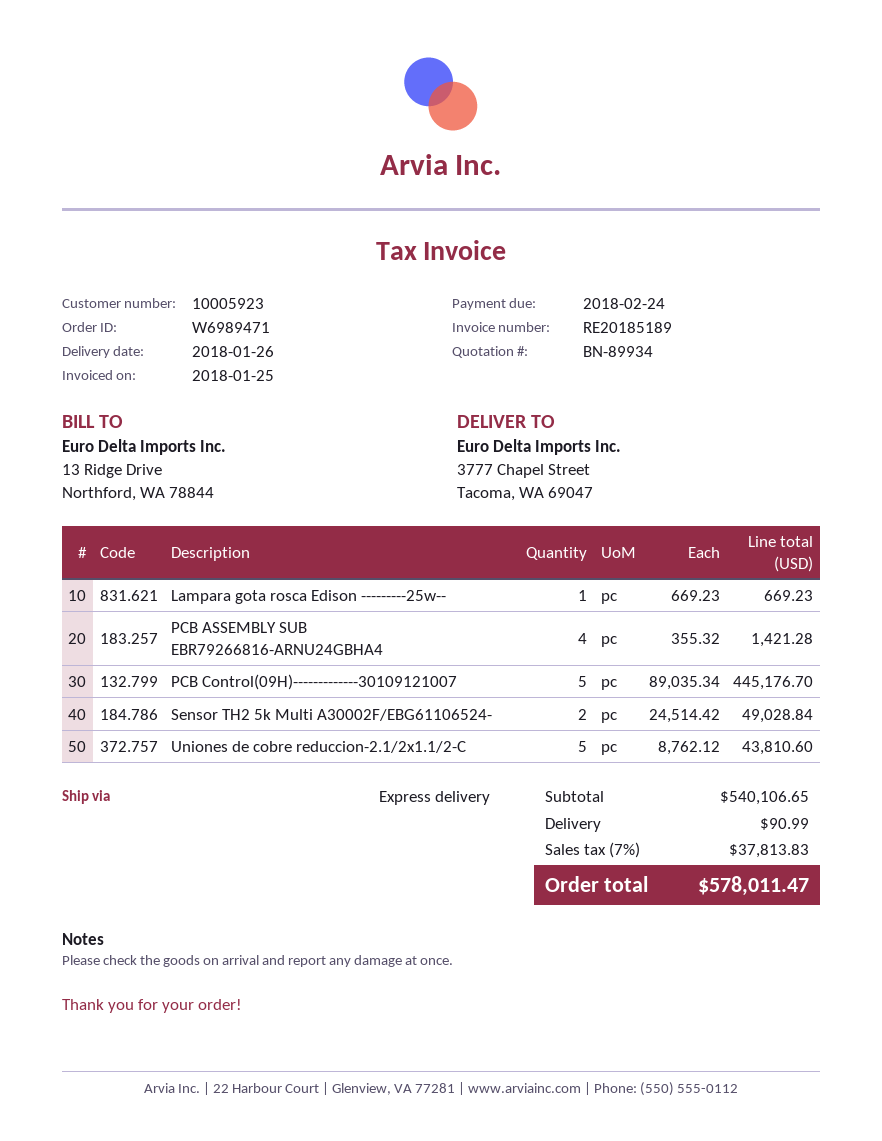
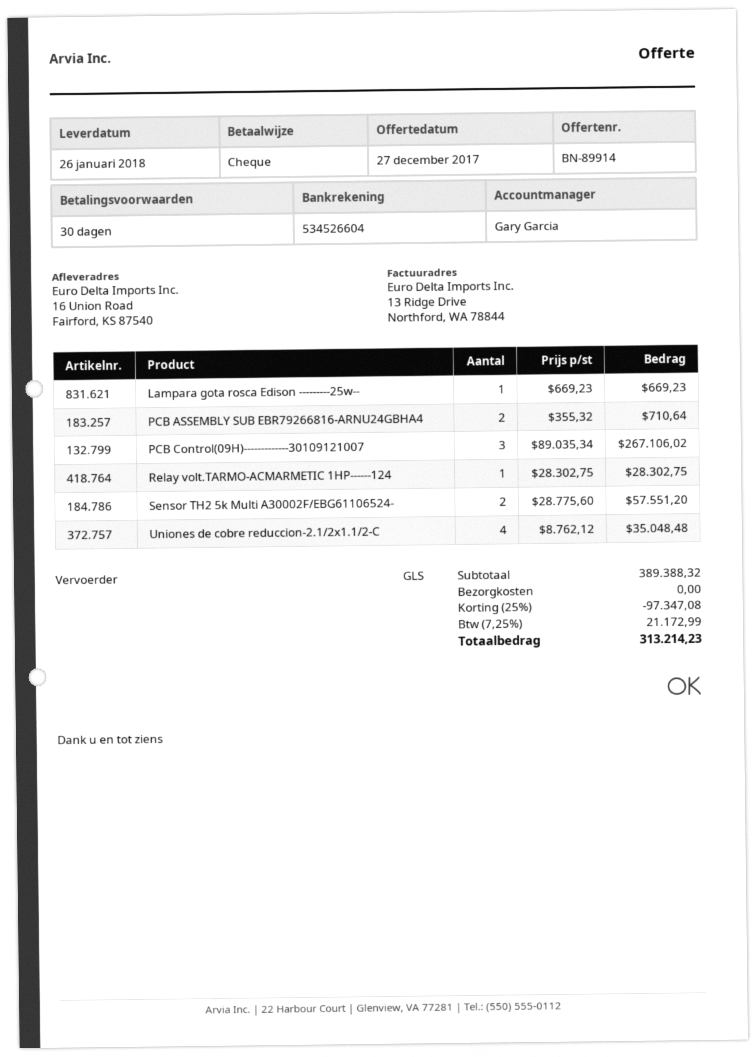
quote number: BN-89934 -> BN-89914
shipping method: express -> GLS
ship to: 3777 Chapel Street, Tacoma, WA 69047 -> 16 Union Road, Fairford, KS 87540
PCB ASSEMBLY SUB EBR79266816-ARNU24GBHA4: 4 x 355.32 = 1421.28 -> 2 x 355.32 = 710.64
PCB Control(09H)-------------30109121007: 5 x 89035.34 = 445176.70 -> 3 x 89035.34 = 267106.02
Sensor TH2 5k Multi A30002F/EBG61106524-: 2 x 24514.42 = 49028.84 -> 2 x 28775.60 = 57551.20
Uniones de cobre reduccion-2.1/2x1.1/2-C: 5 x 8762.12 = 43810.60 -> 4 x 8762.12 = 35048.48
Relay volt.TARMO-ACMARMETIC 1HP------124: none -> 1 x 28302.75 = 28302.75
subtotal: 540106.65 -> 389388.32
discount: none -> 25% = 97347.08
shipping: 90.99 -> 0.00
tax: 7% = 37813.83 -> 7.25% = 21172.99
total: 578011.47 -> 313214.23

